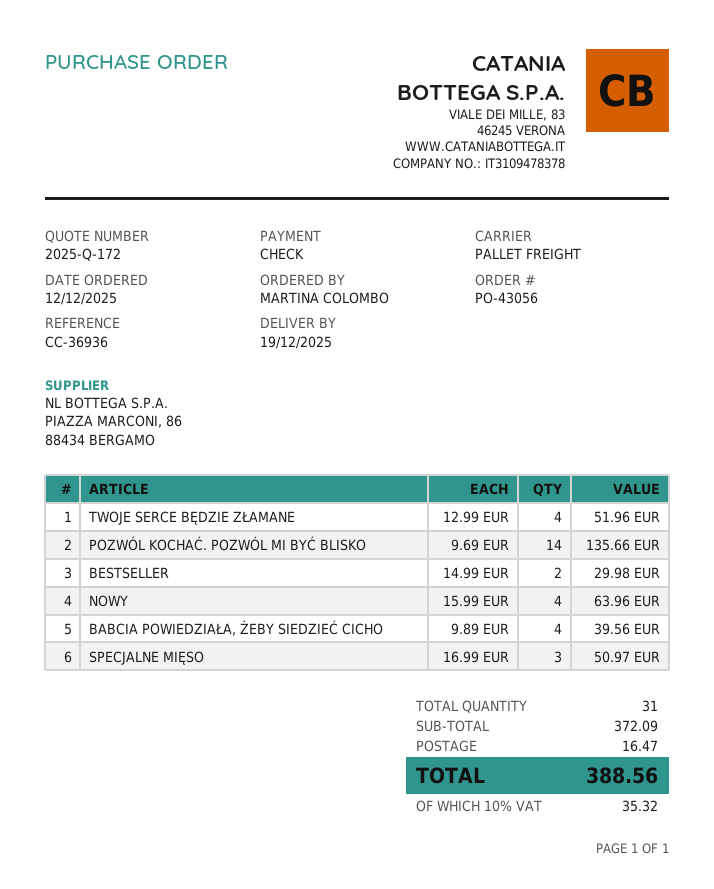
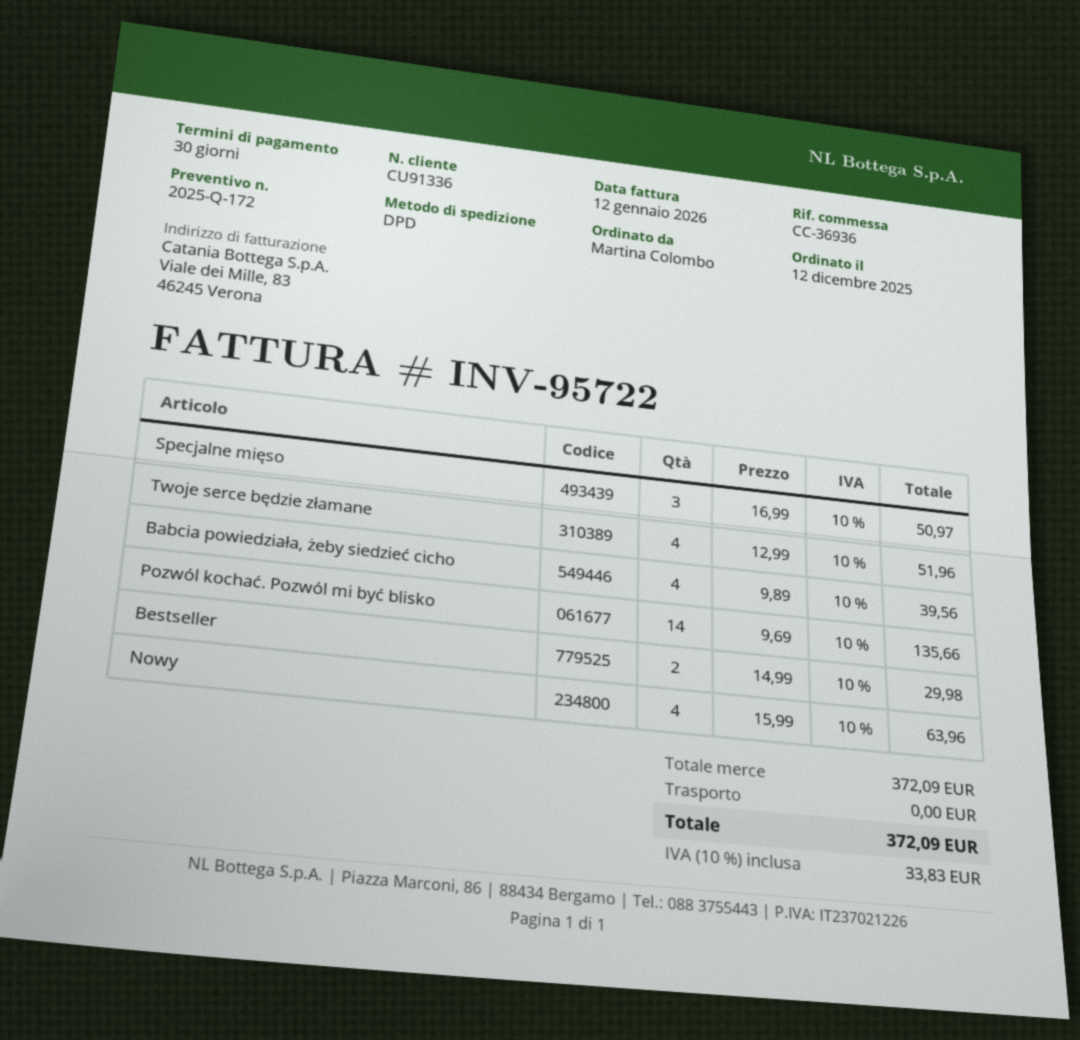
shipping method: pallet freight -> DPD
shipping: 16.47 -> 0.00
tax: 10% = 35.32 -> 10% = 33.83
total: 388.56 -> 372.09

